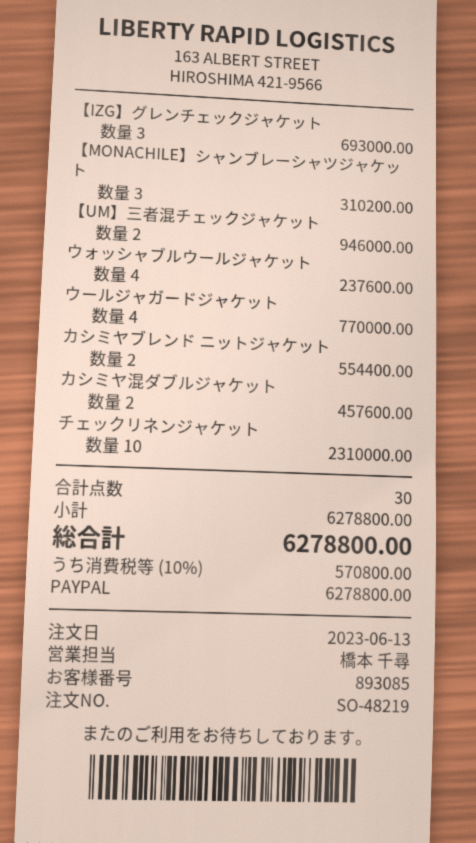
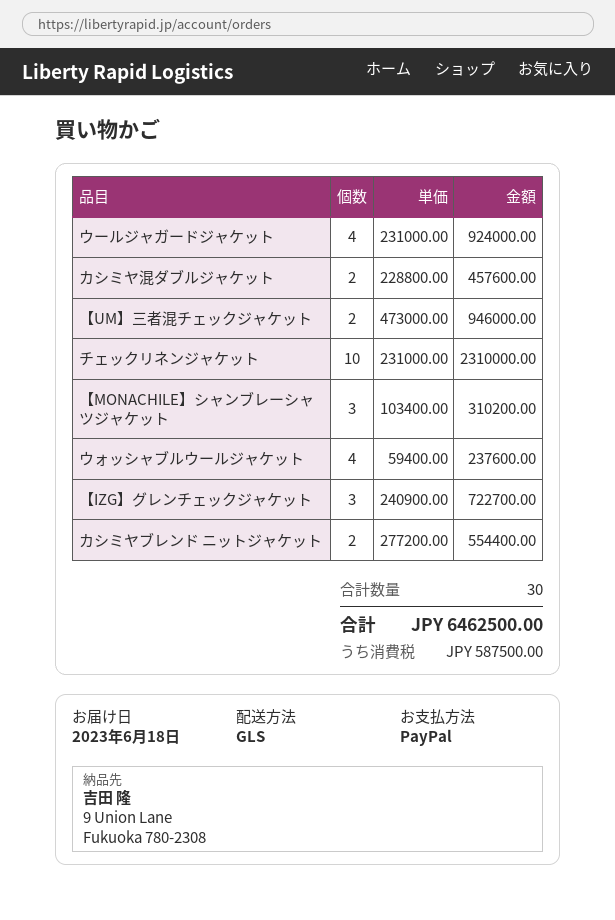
【IZG】グレンチェックジャケット: 3 for 693000.00 -> 3 for 722700.00
ウールジャガードジャケット: 4 for 770000.00 -> 4 for 924000.00
tax: 570800.00 -> 587500.00
total: 6278800.00 -> 6462500.00

